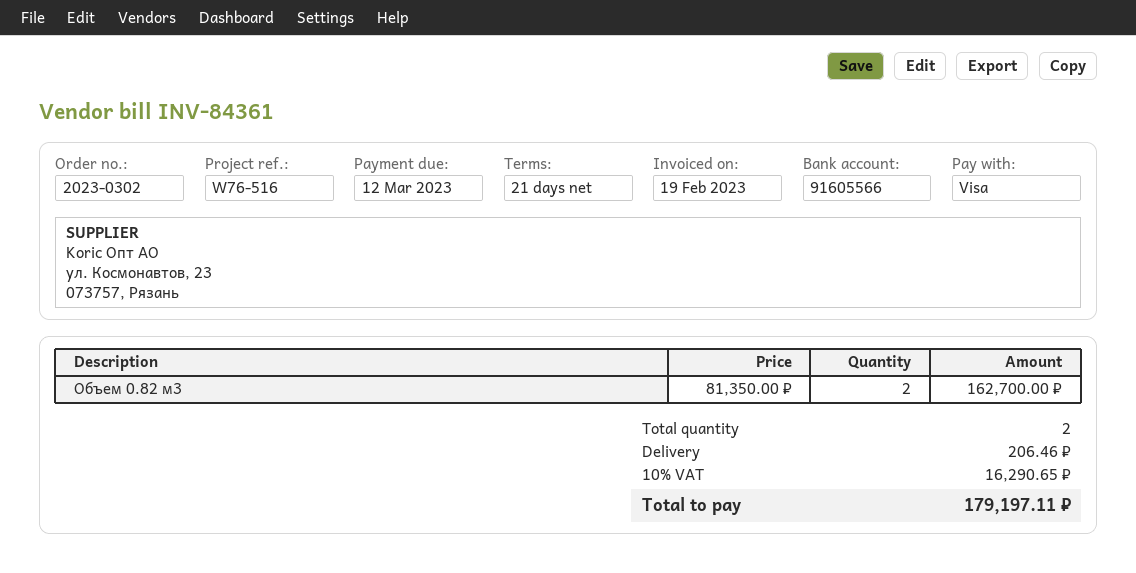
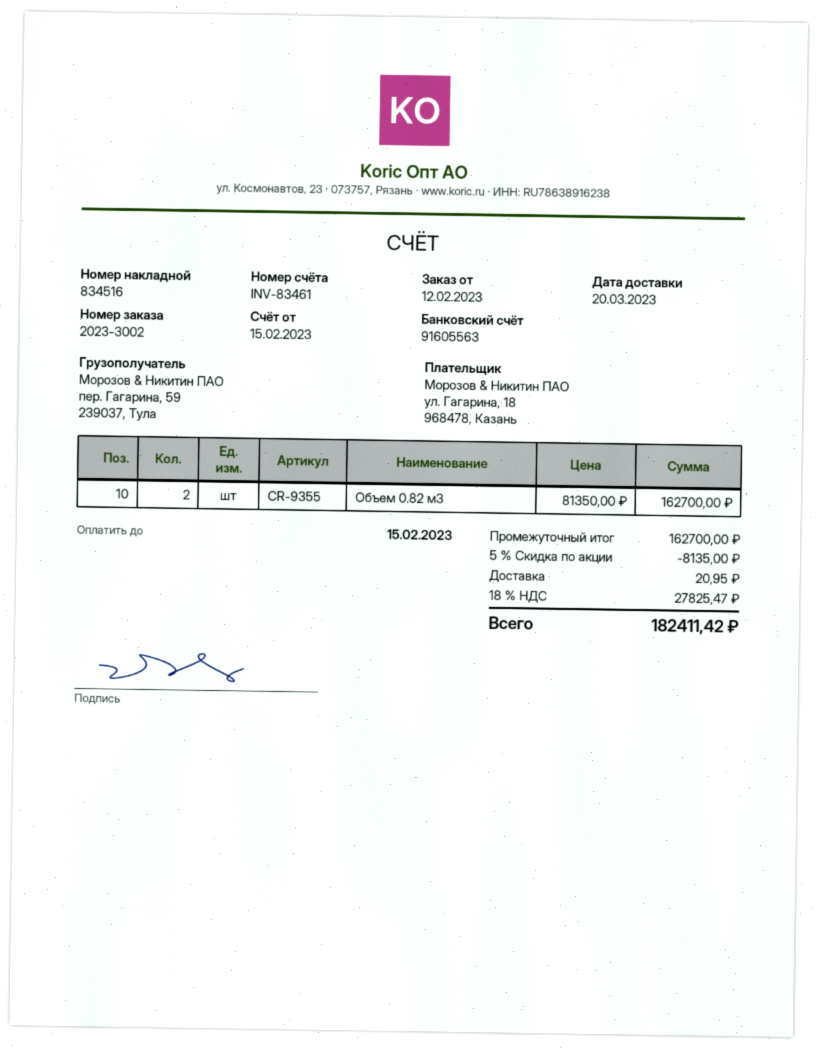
order number: 2023-0302 -> 2023-3002
invoice number: INV-84361 -> INV-83461
invoice date: 2023-02-19 -> 2023-02-15
due date: 2023-03-12 -> 2023-02-15
bank account: 91605566 -> 91605563
discount: none -> 5% = 8135.00
shipping: 206.46 -> 20.95
tax: 10% = 16290.65 -> 18% = 27825.47
total: 179197.11 -> 182411.42

